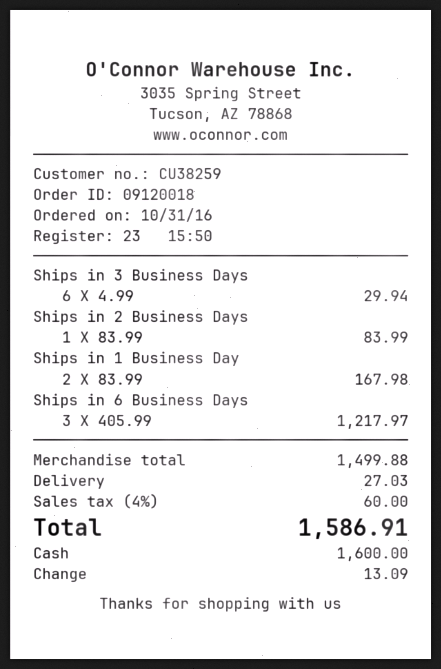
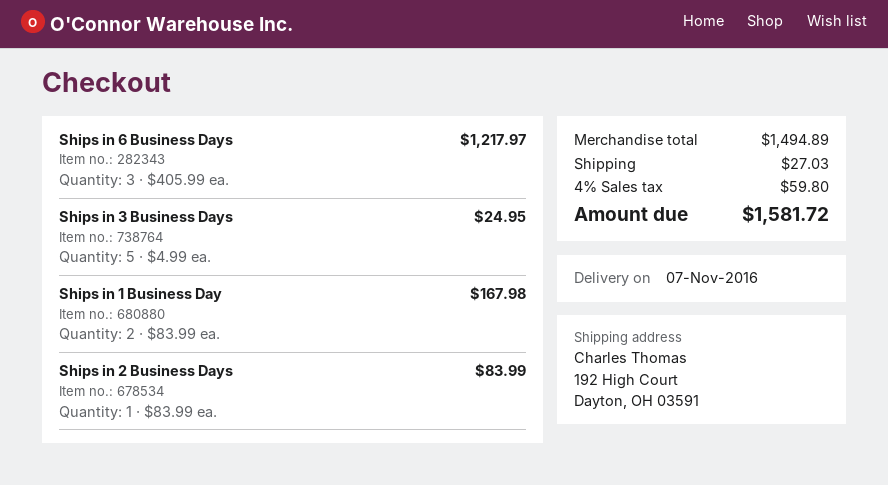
Ships in 3 Business Days: 6 x 4.99 = 29.94 -> 5 x 4.99 = 24.95
subtotal: 1499.88 -> 1494.89
tax: 4% = 60.00 -> 4% = 59.80
total: 1586.91 -> 1581.72

